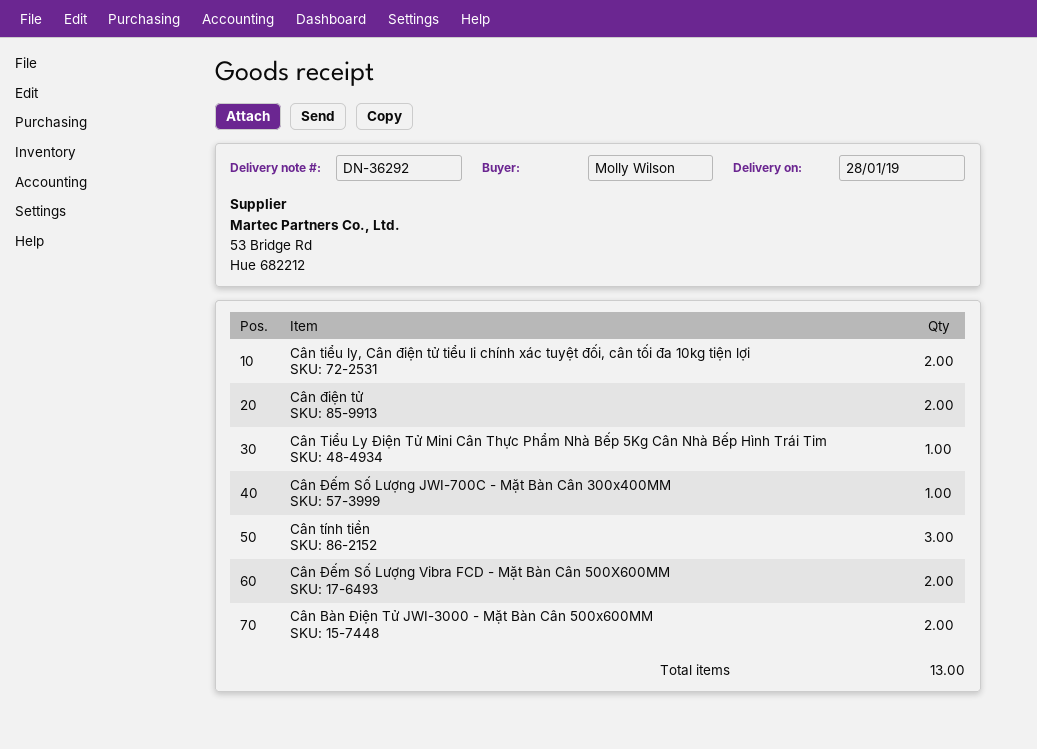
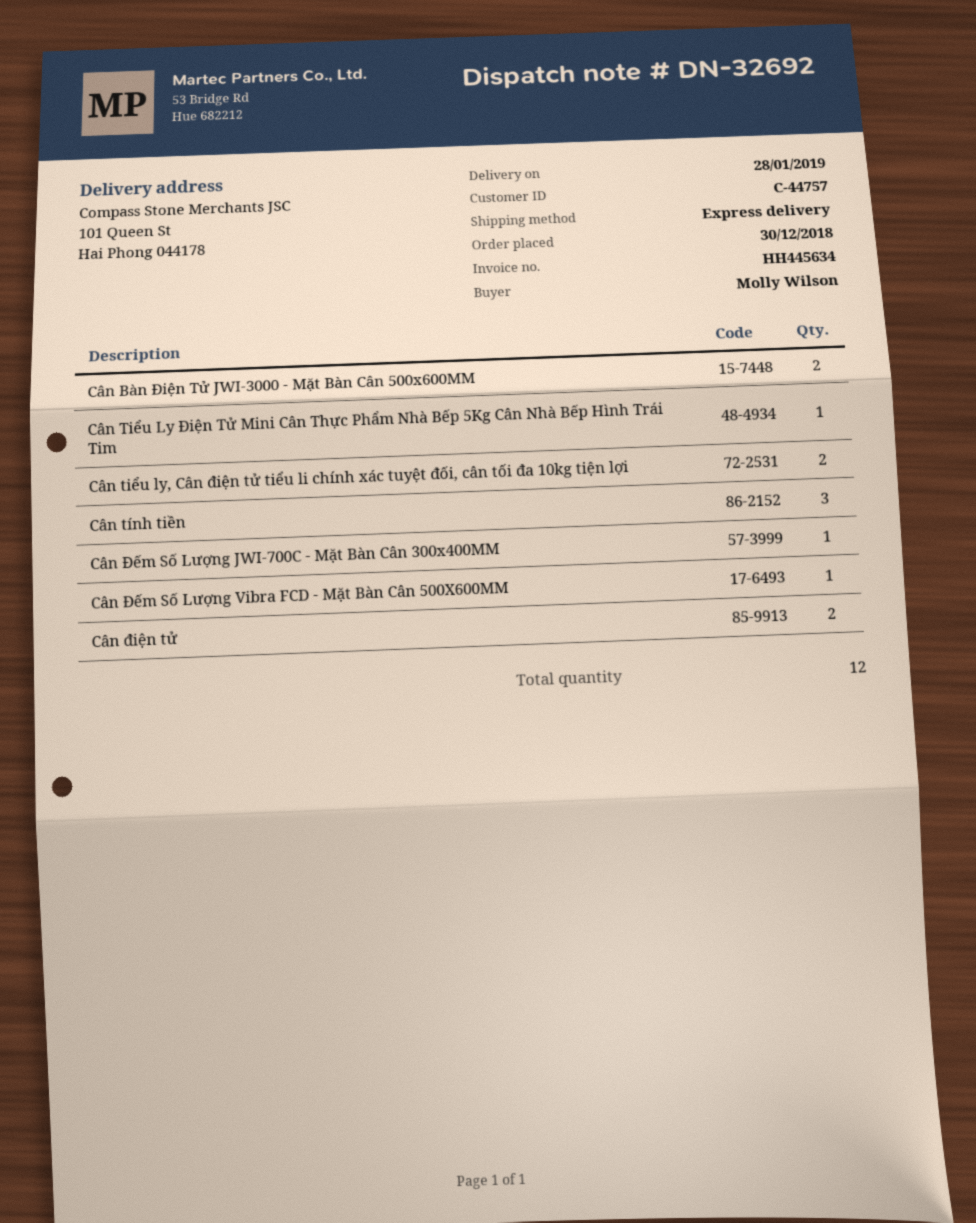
delivery note number: DN-36292 -> DN-32692
Cân Đếm Số Lượng Vibra FCD - Mặt Bàn Cân 500X600MM: 2 -> 1
total quantity: 13 -> 12

